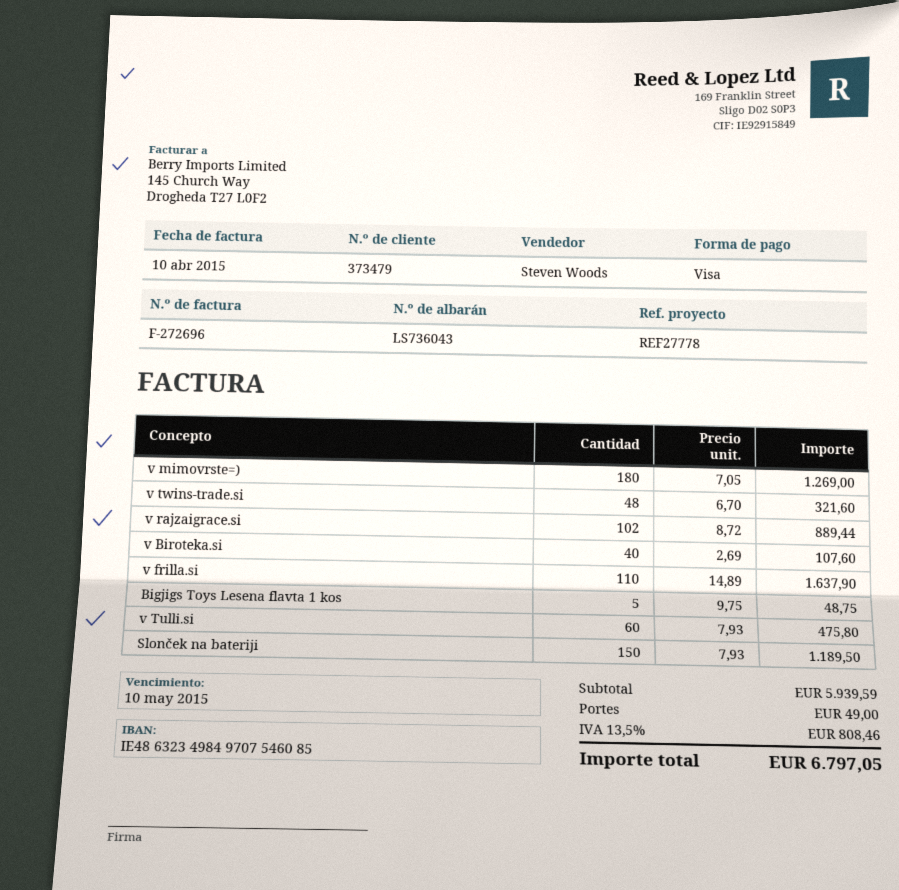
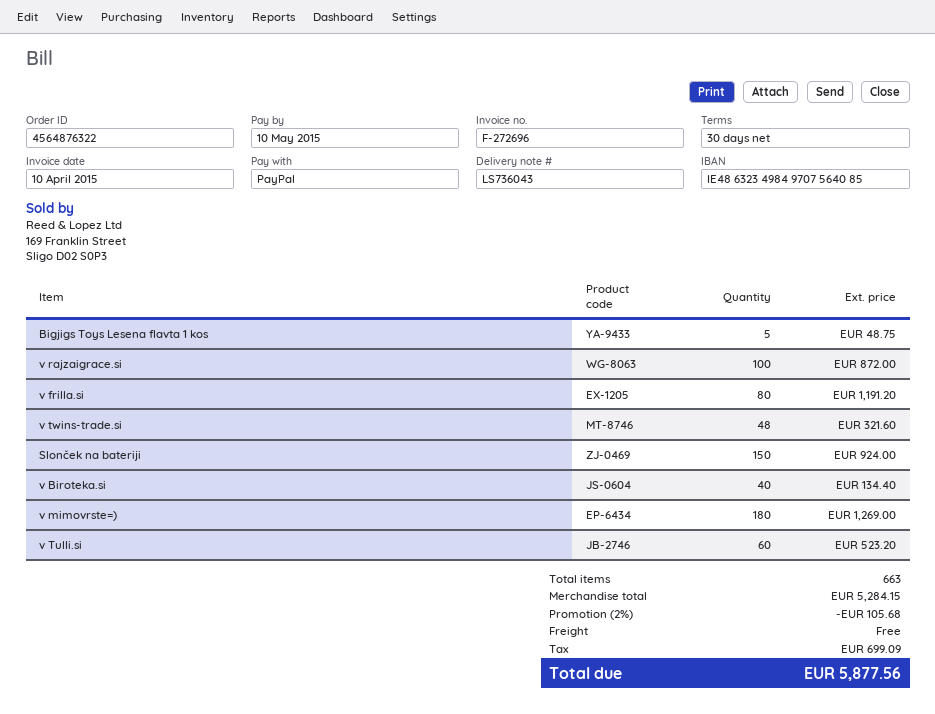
payment method: Visa -> PayPal
bank account: IE48632349849707546085 -> IE48632349849707564085
v rajzaigrace.si: 102 for 889.44 -> 100 for 872.00
v Biroteka.si: 40 for 107.60 -> 40 for 134.40
v frilla.si: 110 for 1637.90 -> 80 for 1191.20
v Tulli.si: 60 for 475.80 -> 60 for 523.20
Slonček na bateriji: 150 for 1189.50 -> 150 for 924.00
subtotal: 5939.59 -> 5284.15
discount: none -> 2% = 105.68
shipping: 49.00 -> 0.00
tax: 808.46 -> 699.09
total: 6797.05 -> 5877.56

